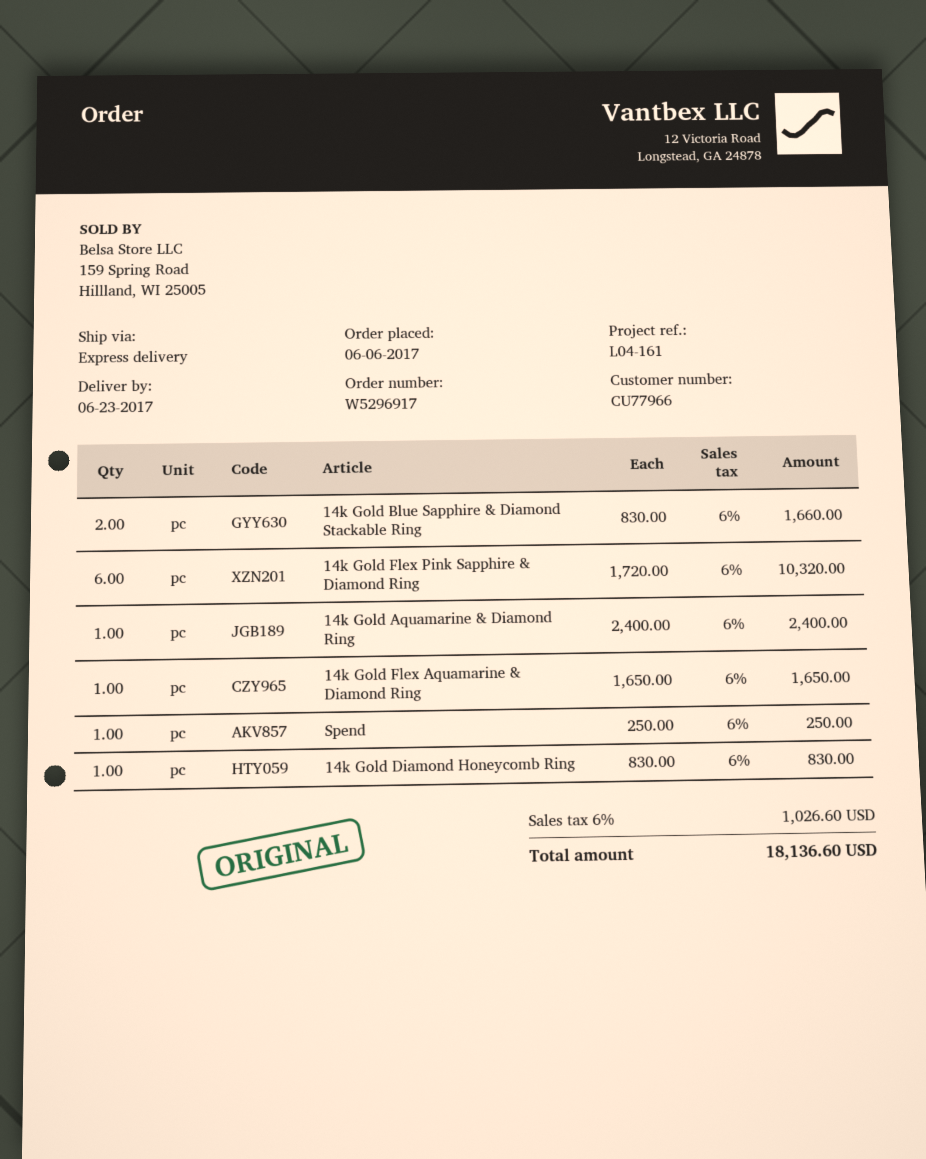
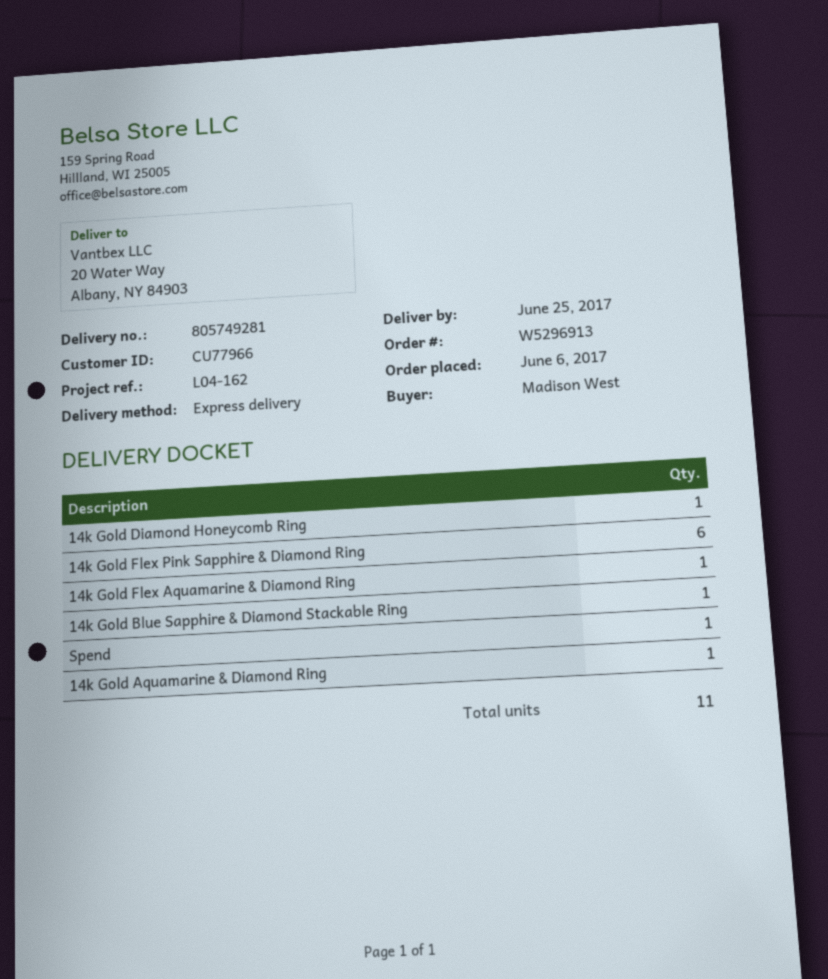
order number: W5296917 -> W5296913
delivery date: 2017-06-23 -> 2017-06-25
reference: L04-161 -> L04-162
14k Gold Blue Sapphire & Diamond Stackable Ring: 2 -> 1

